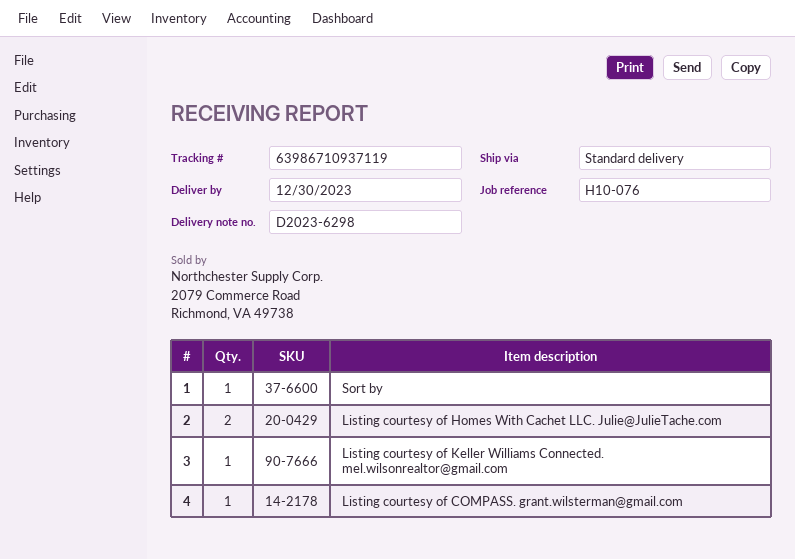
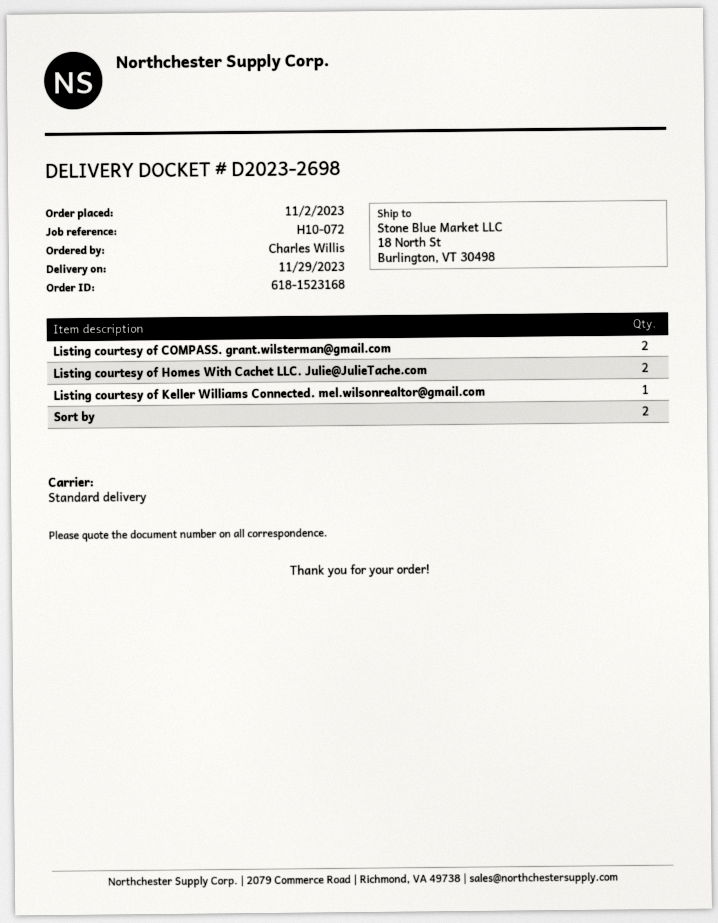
delivery note number: D2023-6298 -> D2023-2698
delivery date: 2023-12-30 -> 2023-11-29
reference: H10-076 -> H10-072
Sort by: 1 -> 2
Listing courtesy of COMPASS. grant.wilsterman@gmail.com: 1 -> 2

